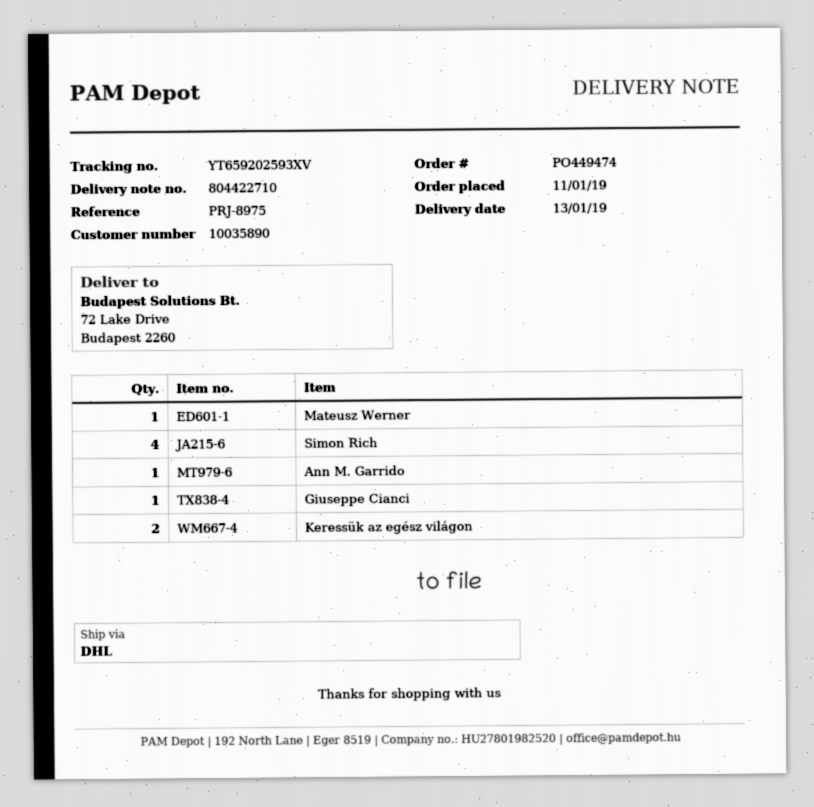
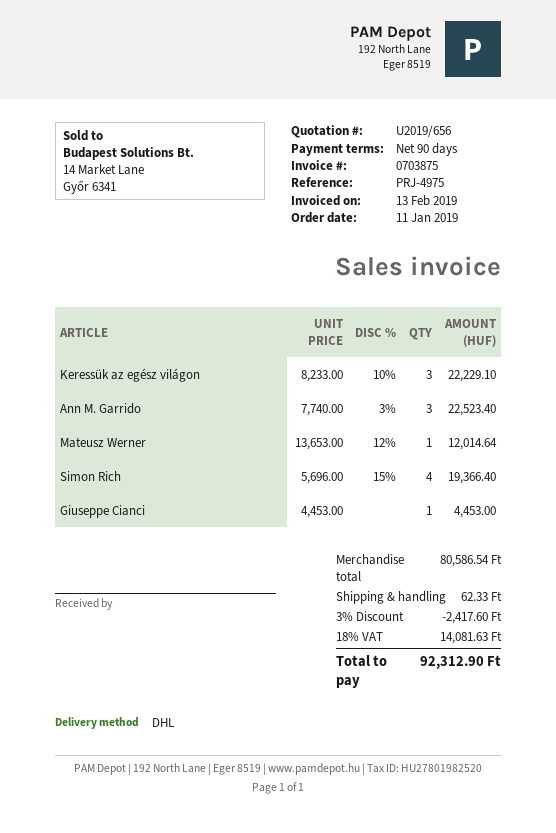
reference: PRJ-8975 -> PRJ-4975
Ann M. Garrido: 1 -> 3
Keressük az egész világon: 2 -> 3

